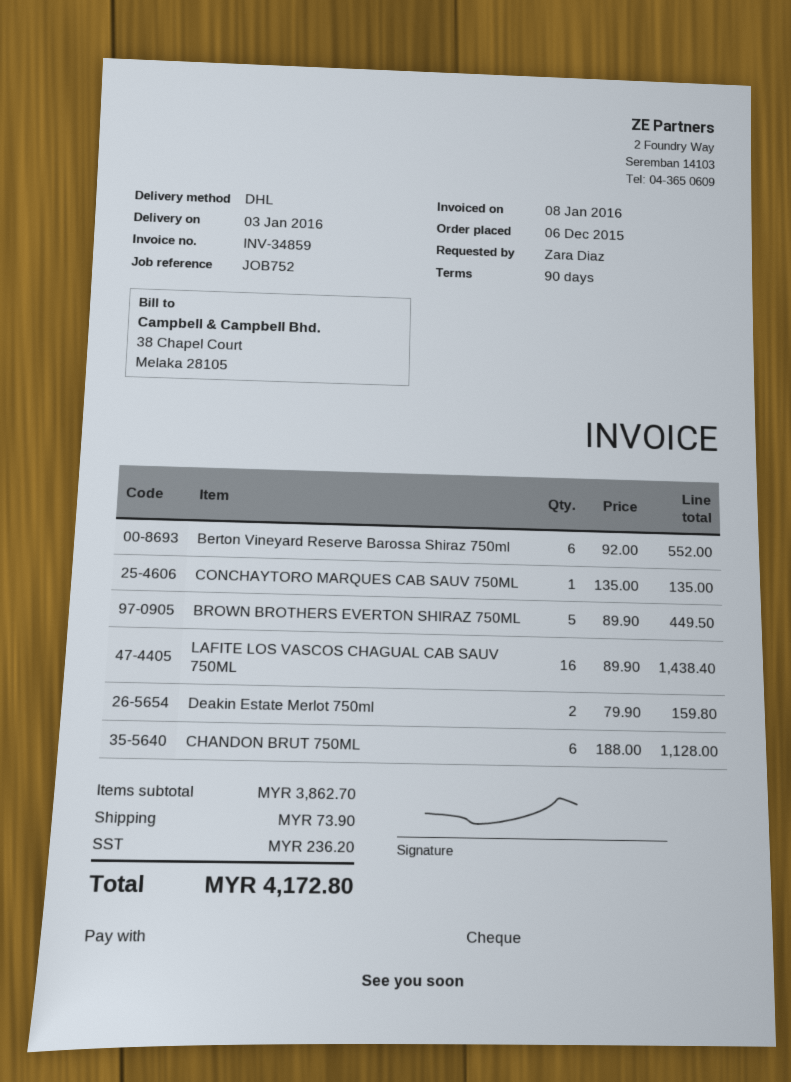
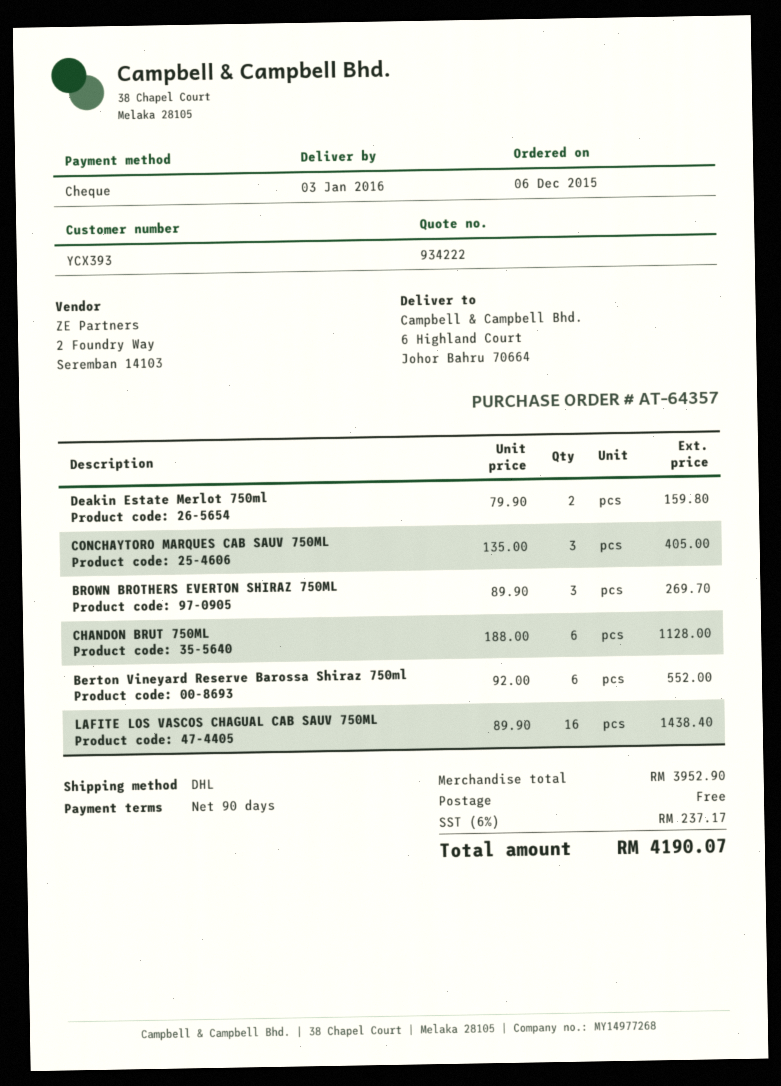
CONCHAYTORO MARQUES CAB SAUV 750ML: 1 x 135.00 = 135.00 -> 3 x 135.00 = 405.00
BROWN BROTHERS EVERTON SHIRAZ 750ML: 5 x 89.90 = 449.50 -> 3 x 89.90 = 269.70
subtotal: 3862.70 -> 3952.90
shipping: 73.90 -> 0.00
tax: 236.20 -> 237.17
total: 4172.80 -> 4190.07

